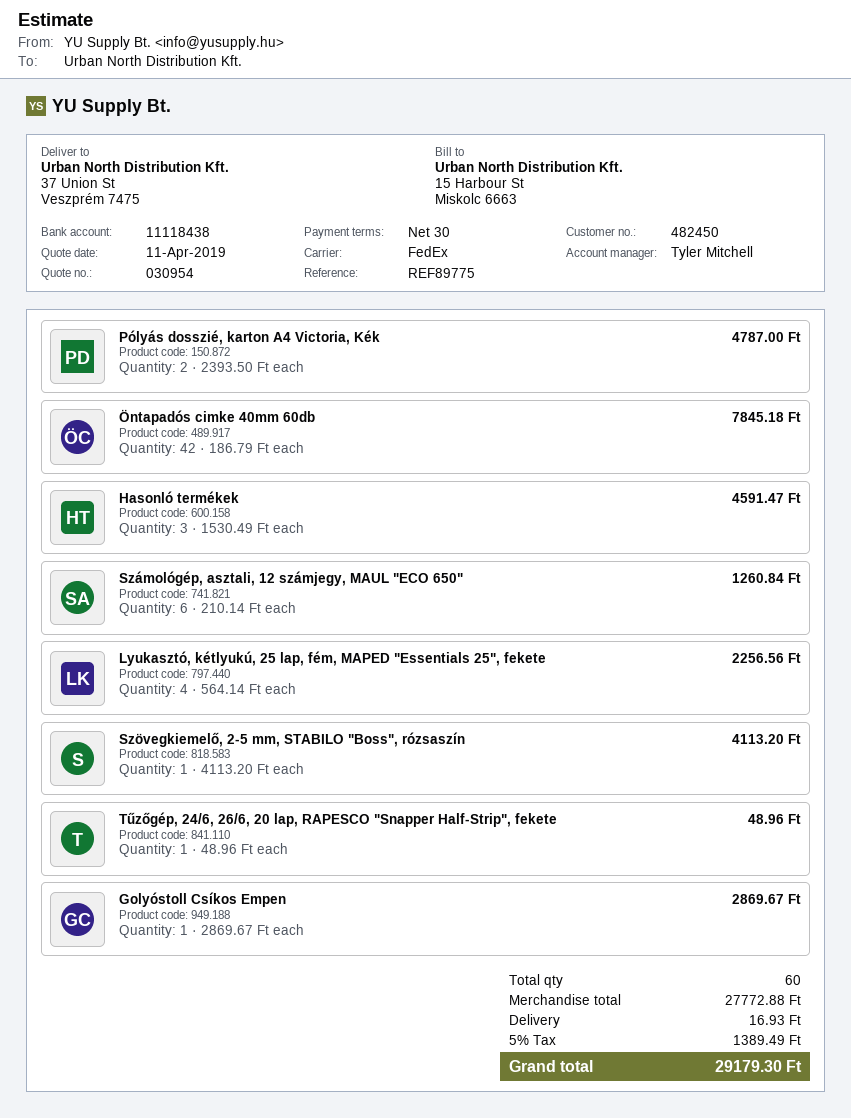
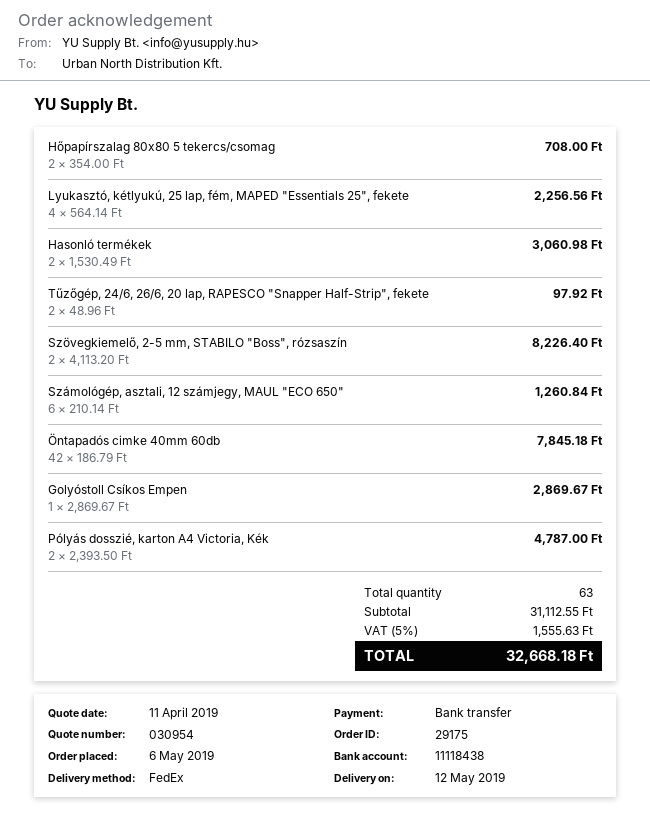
Hasonló termékek: 3 x 1530.49 = 4591.47 -> 2 x 1530.49 = 3060.98
Szövegkiemelő, 2-5 mm, STABILO "Boss", rózsaszín: 1 x 4113.20 = 4113.20 -> 2 x 4113.20 = 8226.40
Tűzőgép, 24/6, 26/6, 20 lap, RAPESCO "Snapper Half-Strip", fekete: 1 x 48.96 = 48.96 -> 2 x 48.96 = 97.92
Hőpapírszalag 80x80 5 tekercs/csomag: none -> 2 x 354.00 = 708.00
total quantity: 60 -> 63
subtotal: 27772.88 -> 31112.55
shipping: 16.93 -> none
tax: 5% = 1389.49 -> 5% = 1555.63
total: 29179.30 -> 32668.18

